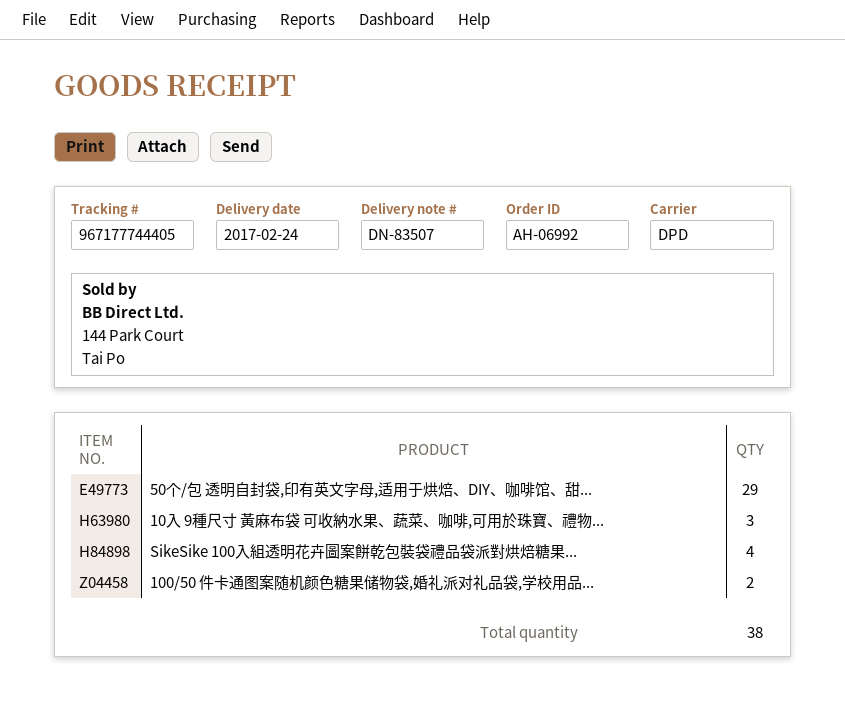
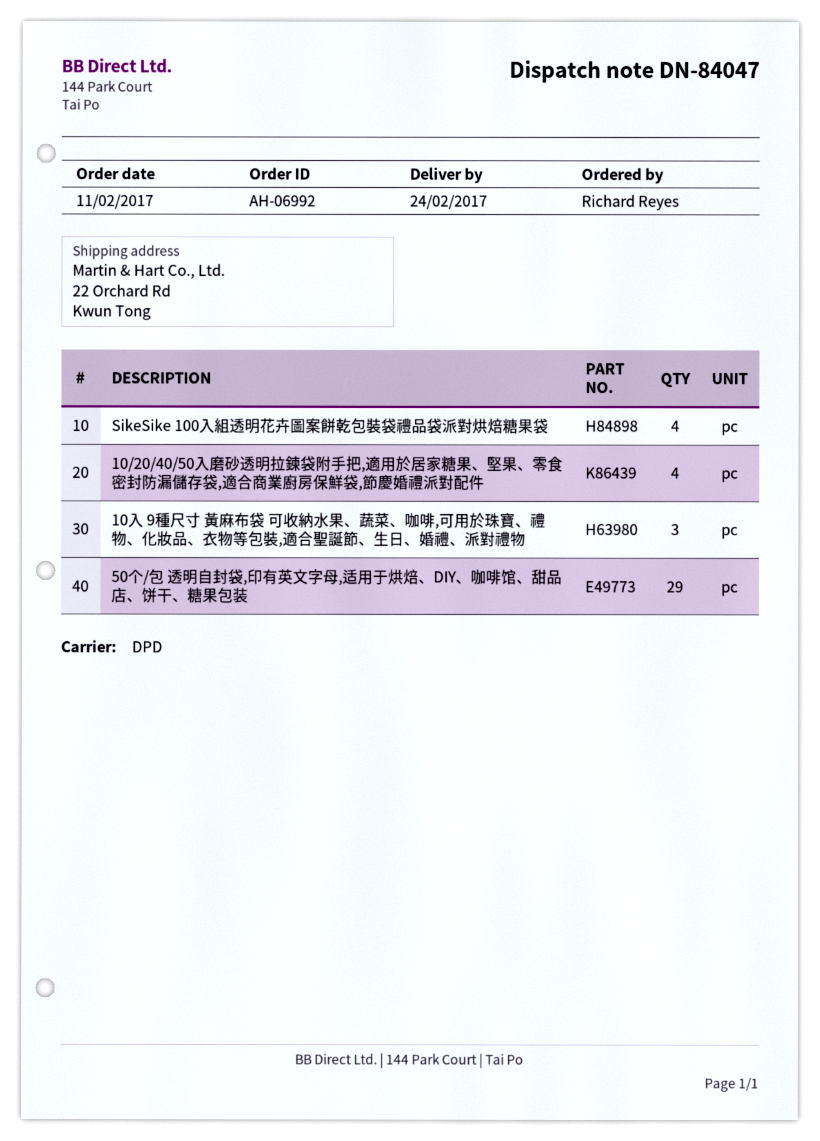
delivery note number: DN-83507 -> DN-84047
100/50 件卡通图案随机颜色糖果储物袋,婚礼派对礼品袋,学校用品...: 2 -> none
10/20/40/50入磨砂透明拉鍊袋附手把,適用於居家糖果、堅果、零食密封防漏儲存袋,適合商業廚房保鮮袋,節慶婚禮派對配件: none -> 4

